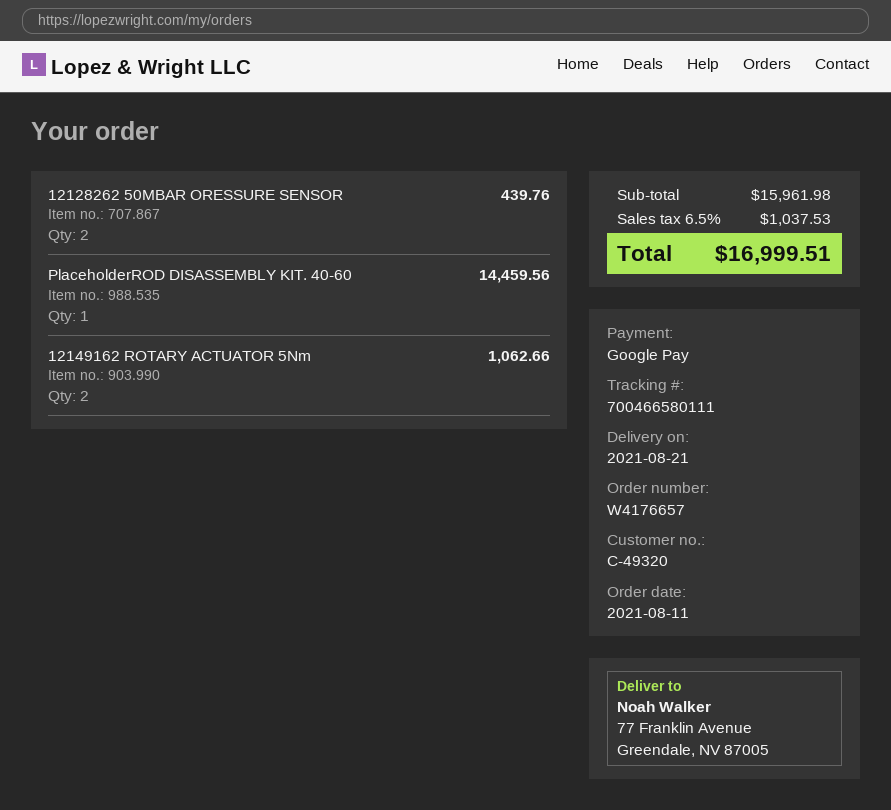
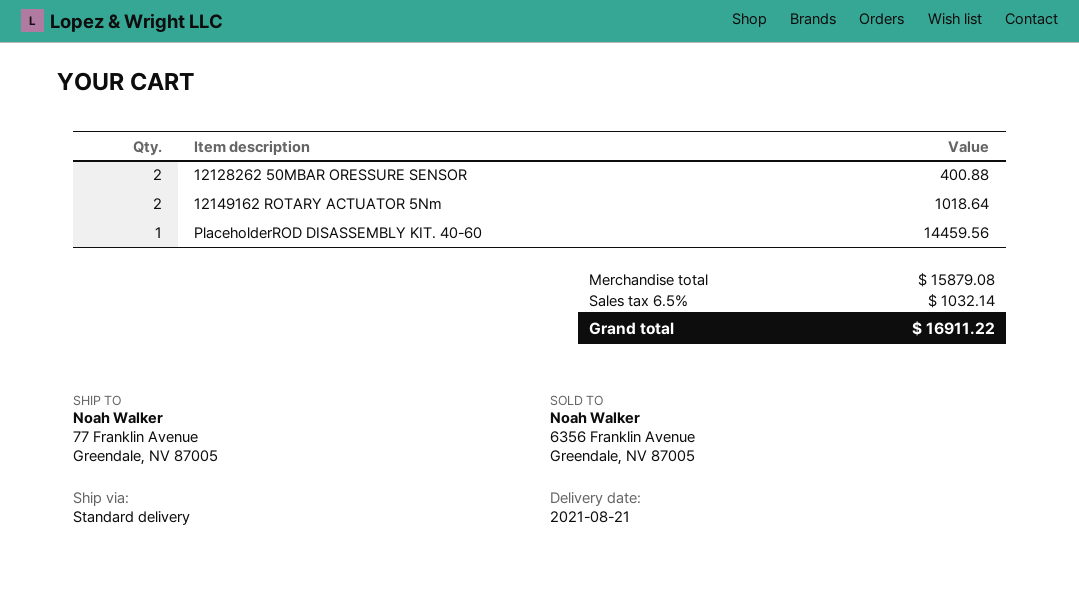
12128262 50MBAR ORESSURE SENSOR: 2 for 439.76 -> 2 for 400.88
12149162 ROTARY ACTUATOR 5Nm: 2 for 1062.66 -> 2 for 1018.64
subtotal: 15961.98 -> 15879.08
tax: 6.5% = 1037.53 -> 6.5% = 1032.14
total: 16999.51 -> 16911.22

